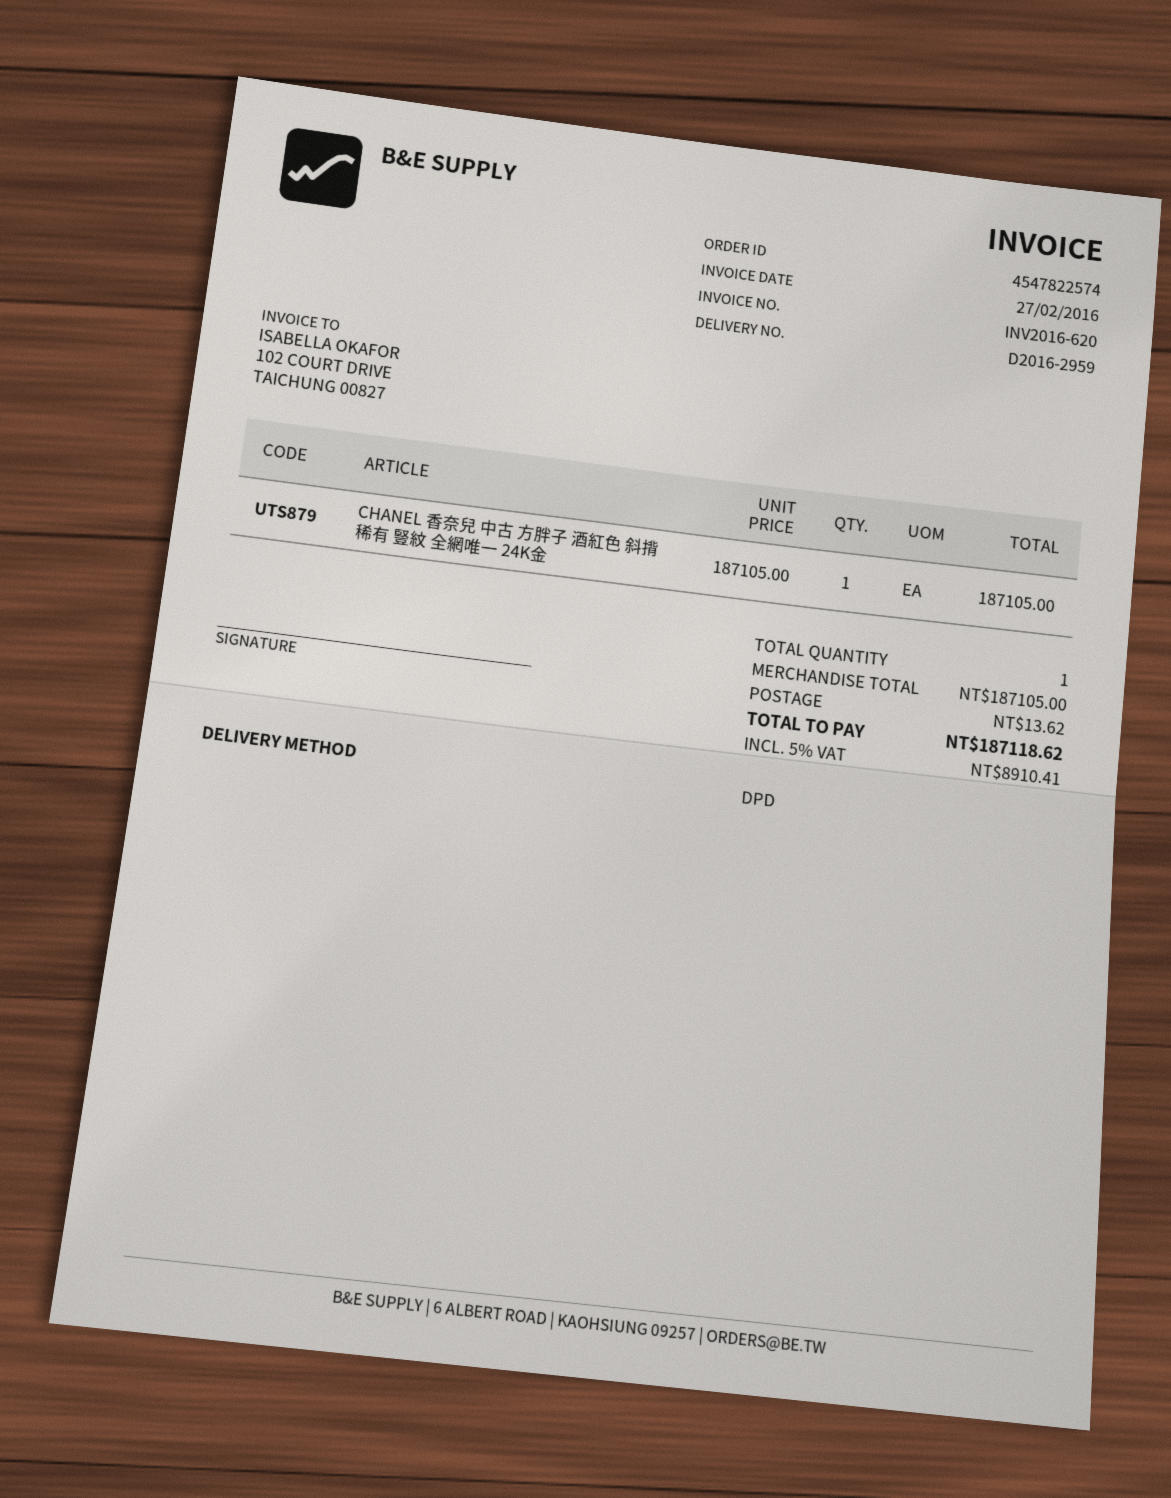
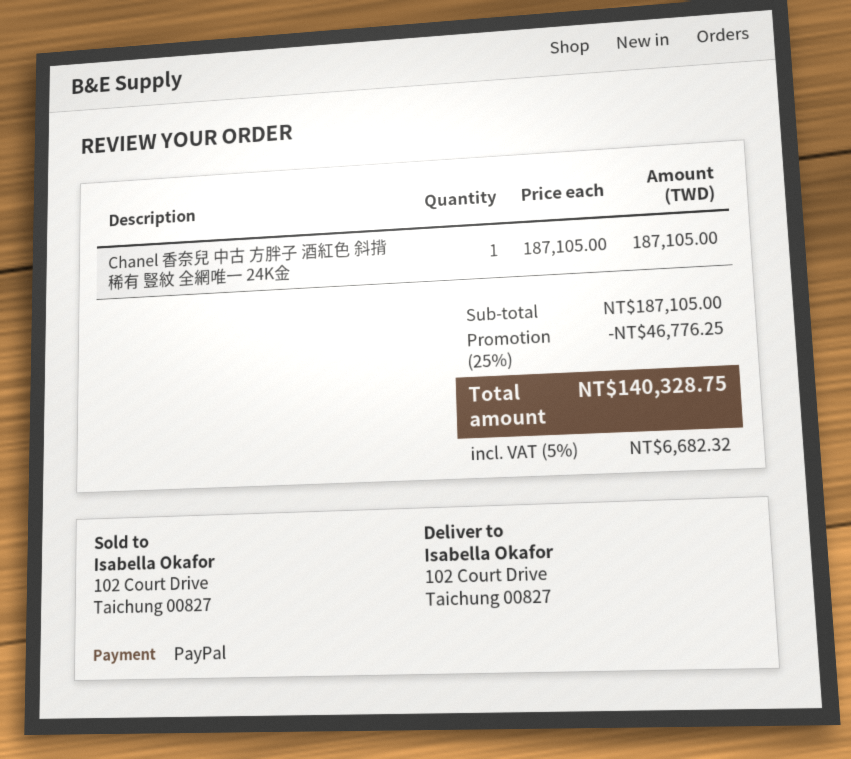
discount: none -> 25% = 46776.25
shipping: 13.62 -> none
tax: 5% = 8910.41 -> 5% = 6682.32
total: 187118.62 -> 140328.75

